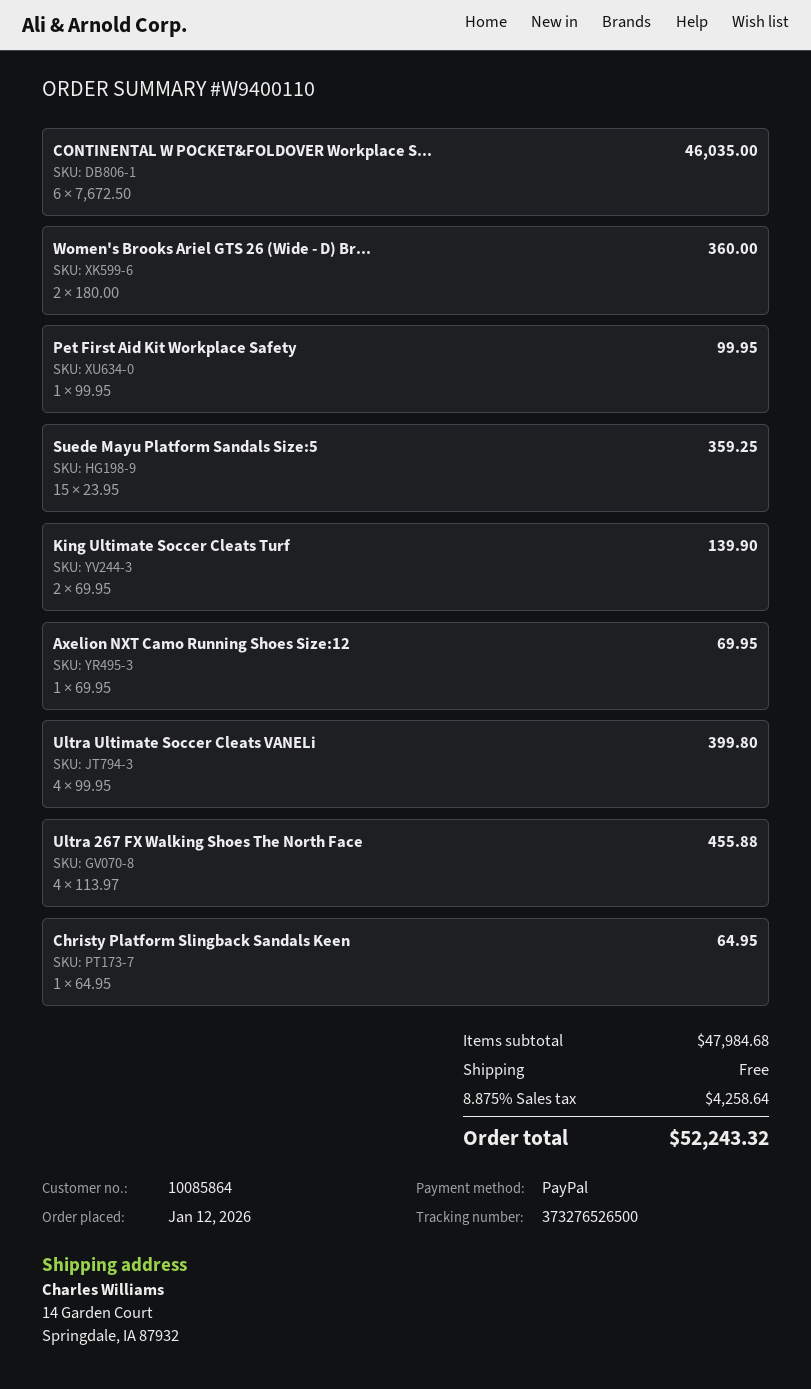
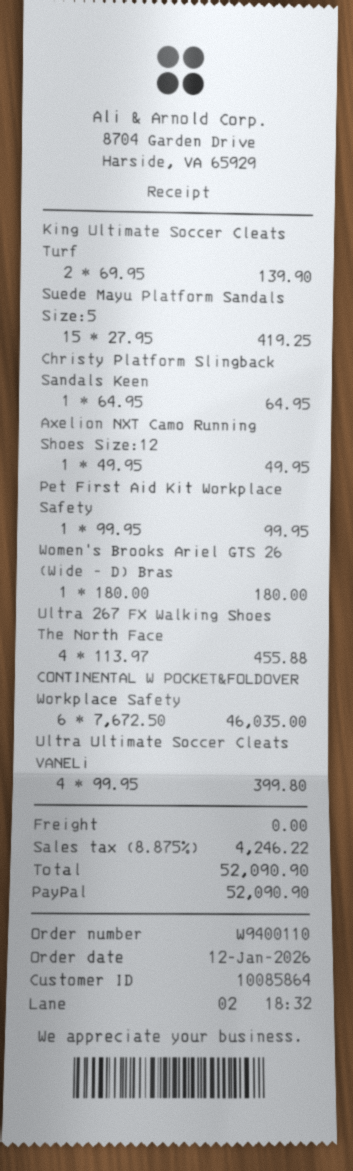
Women's Brooks Ariel GTS 26 (Wide - D) Br...: 2 x 180.00 = 360.00 -> 1 x 180.00 = 180.00
Suede Mayu Platform Sandals Size:5: 15 x 23.95 = 359.25 -> 15 x 27.95 = 419.25
Axelion NXT Camo Running Shoes Size:12: 1 x 69.95 = 69.95 -> 1 x 49.95 = 49.95
tax: 8.875% = 4258.64 -> 8.875% = 4246.22
total: 52243.32 -> 52090.90

